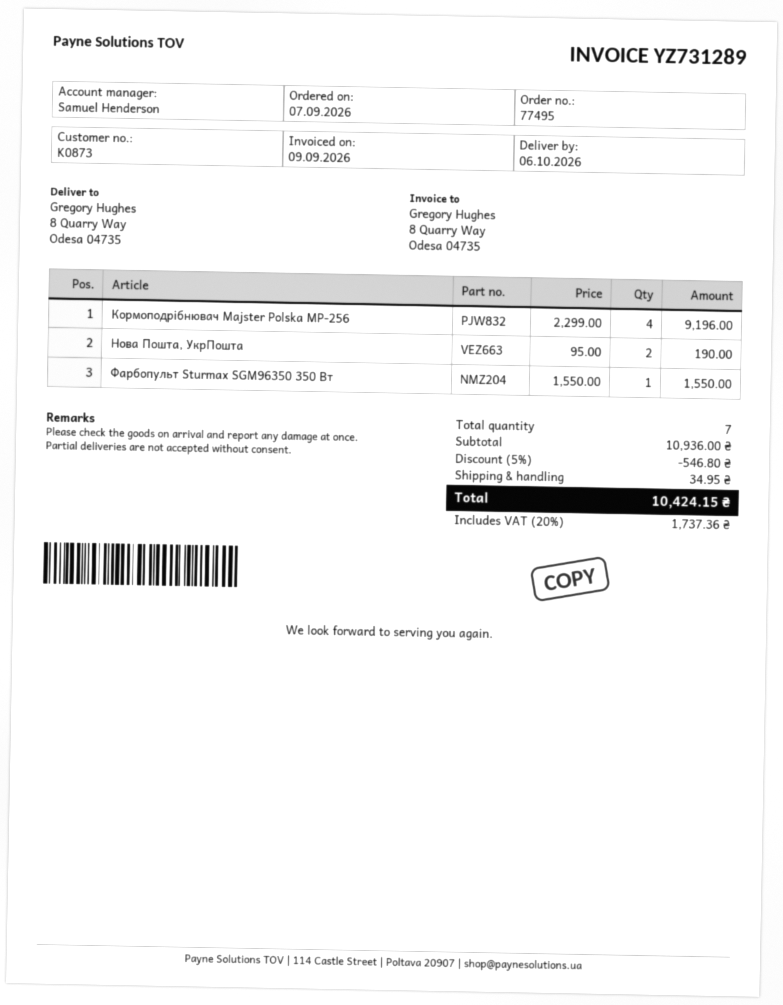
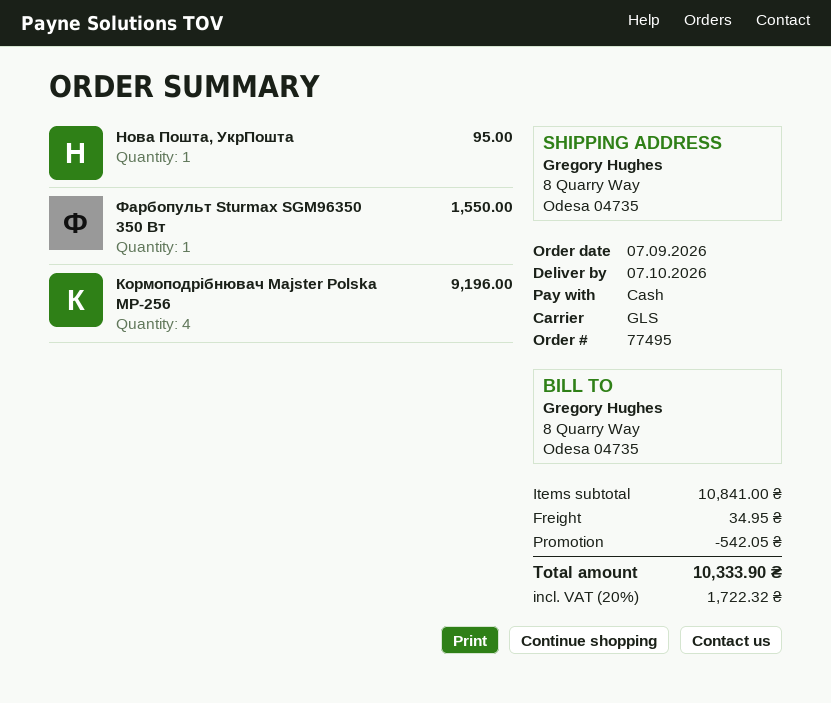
delivery date: 2026-10-06 -> 2026-10-07
Нова Пошта, УкрПошта: 2 for 190.00 -> 1 for 95.00
subtotal: 10936.00 -> 10841.00
discount: 546.80 -> 542.05
tax: 20% = 1737.36 -> 20% = 1722.32
total: 10424.15 -> 10333.90

